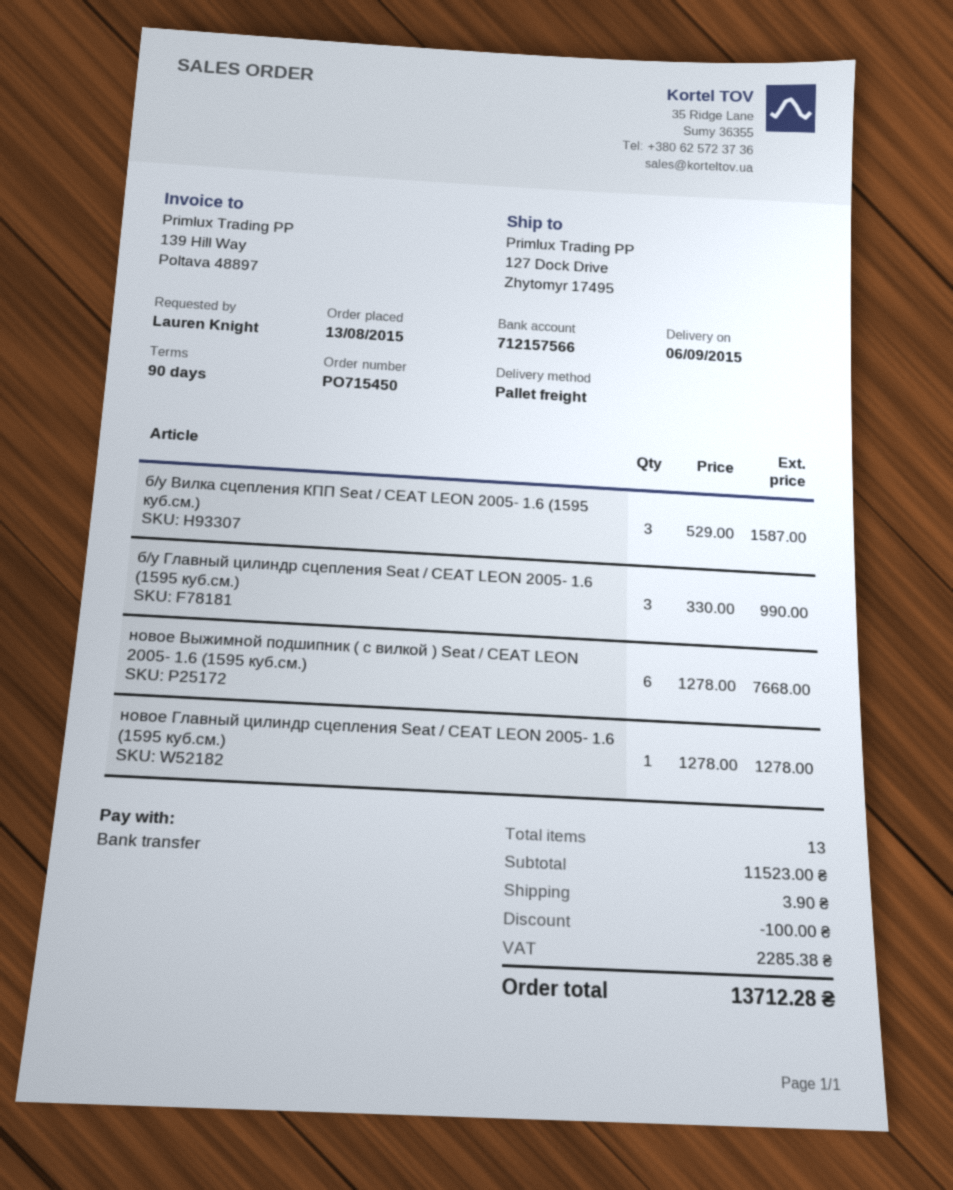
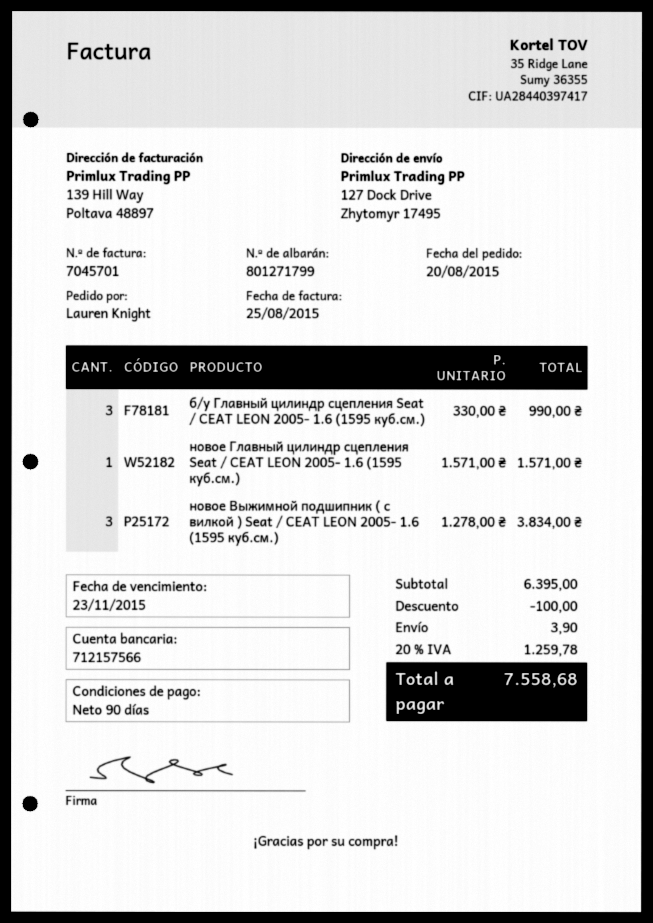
order date: 2015-08-13 -> 2015-08-20
б/у Вилка сцепления КПП Seat / СЕАТ LEON 2005- 1.6 (1595 куб.см.): 3 x 529.00 = 1587.00 -> none
новое Выжимной подшипник ( с вилкой ) Seat / СЕАТ LEON 2005- 1.6 (1595 куб.см.): 6 x 1278.00 = 7668.00 -> 3 x 1278.00 = 3834.00
новое Главный цилиндр сцепления Seat / СЕАТ LEON 2005- 1.6 (1595 куб.см.): 1 x 1278.00 = 1278.00 -> 1 x 1571.00 = 1571.00
subtotal: 11523.00 -> 6395.00
tax: 2285.38 -> 1259.78
total: 13712.28 -> 7558.68

